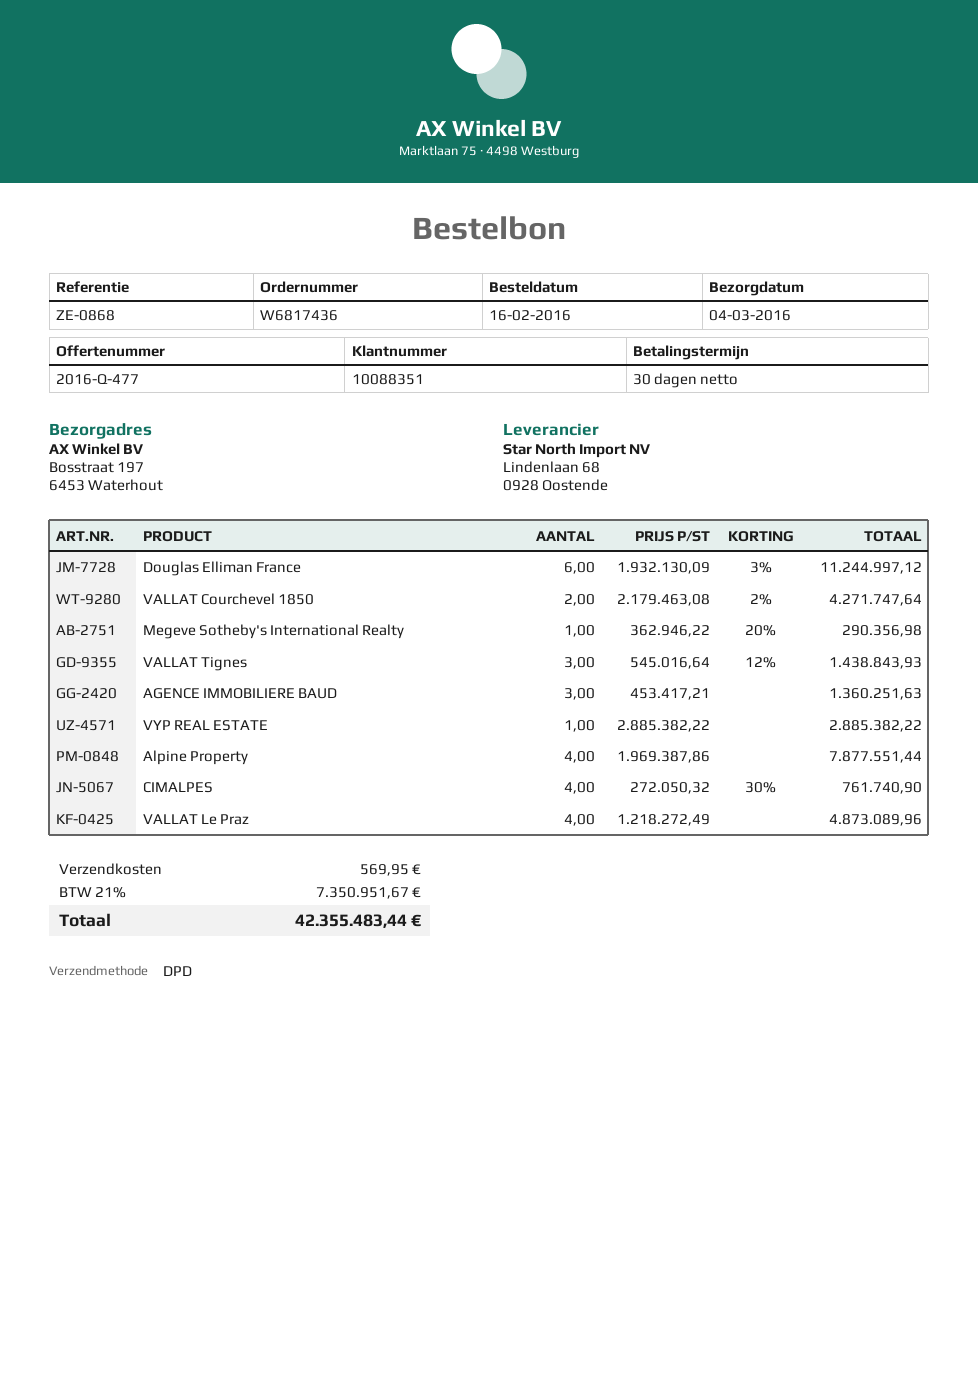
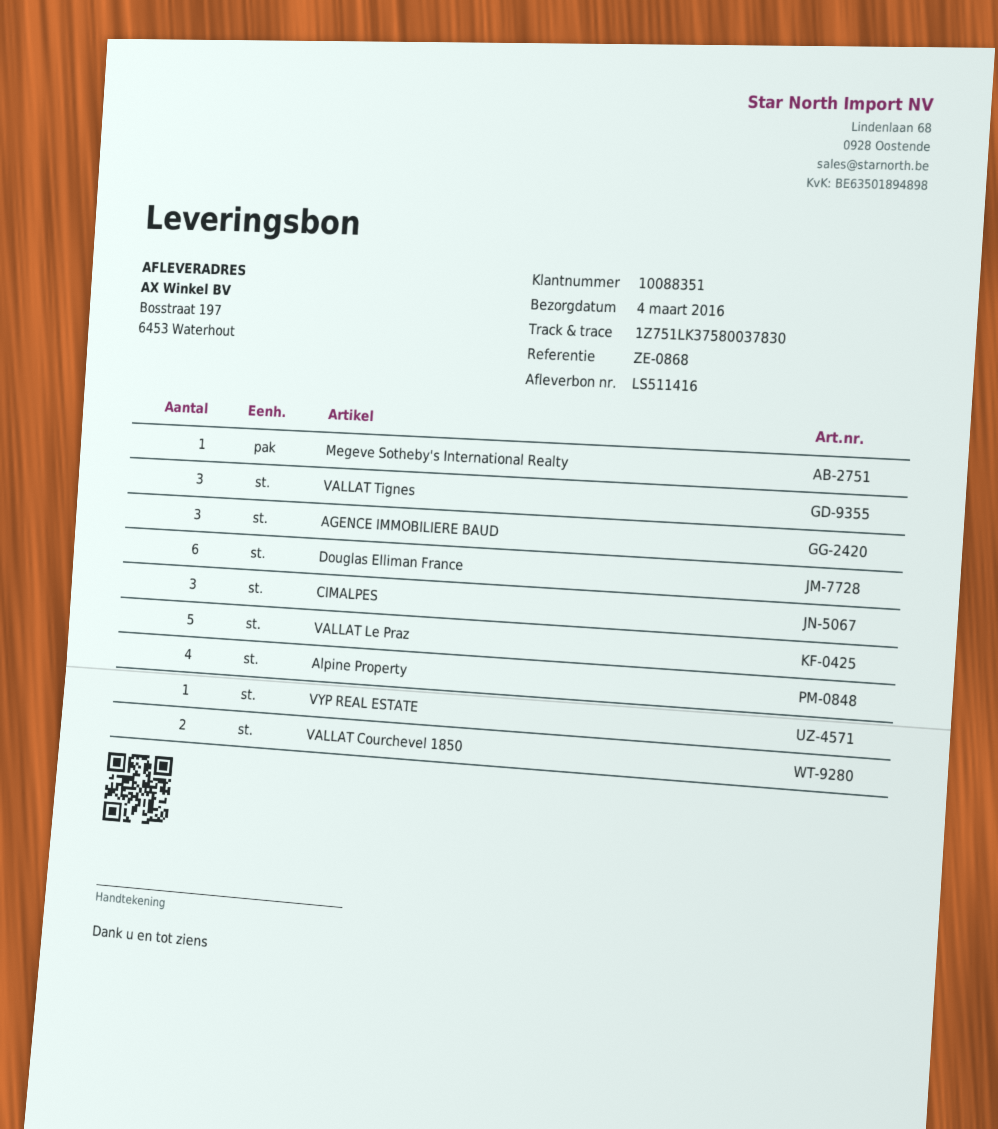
CIMALPES: 4 -> 3
VALLAT Le Praz: 4 -> 5

